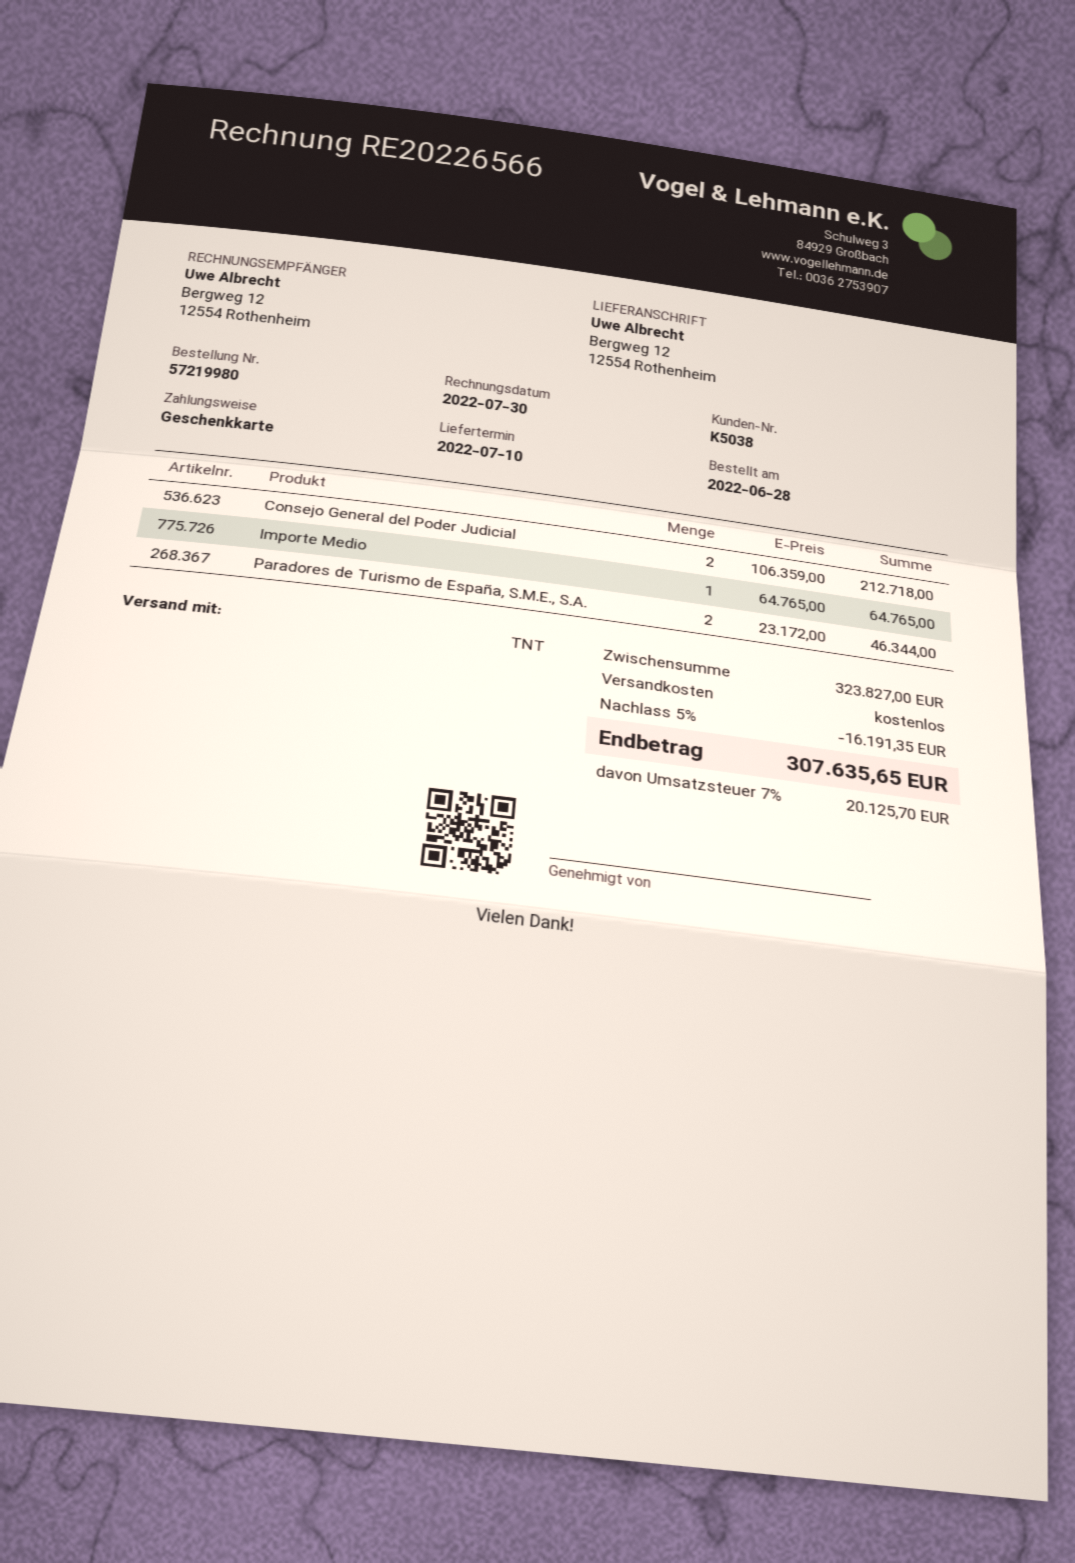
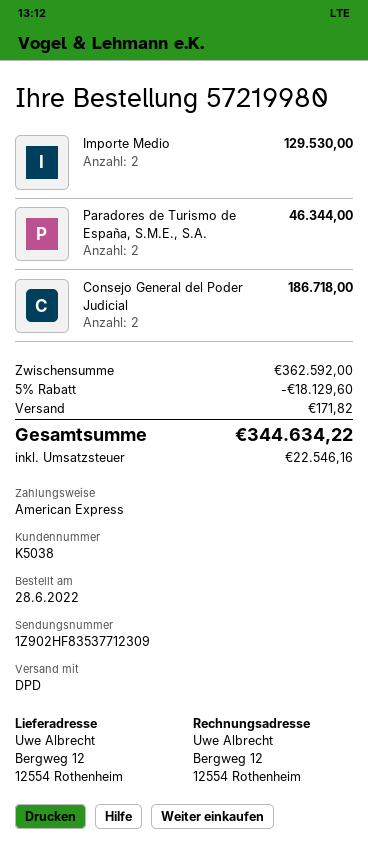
payment method: gift card -> American Express
shipping method: TNT -> DPD
Consejo General del Poder Judicial: 2 for 212718.00 -> 2 for 186718.00
Importe Medio: 1 for 64765.00 -> 2 for 129530.00
subtotal: 323827.00 -> 362592.00
discount: 5% = 16191.35 -> 5% = 18129.60
shipping: 0.00 -> 171.82
tax: 20125.70 -> 22546.16
total: 307635.65 -> 344634.22

